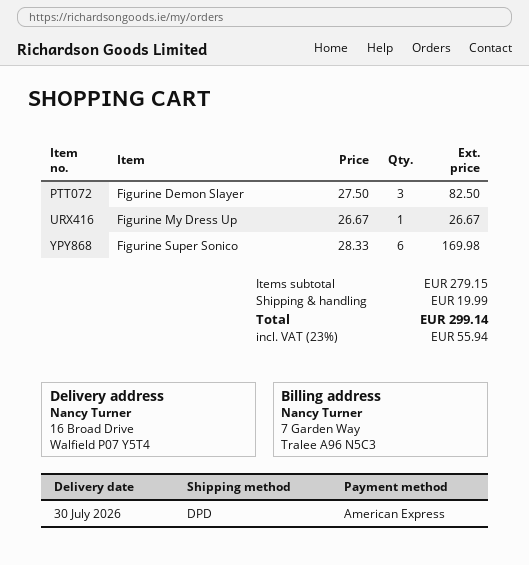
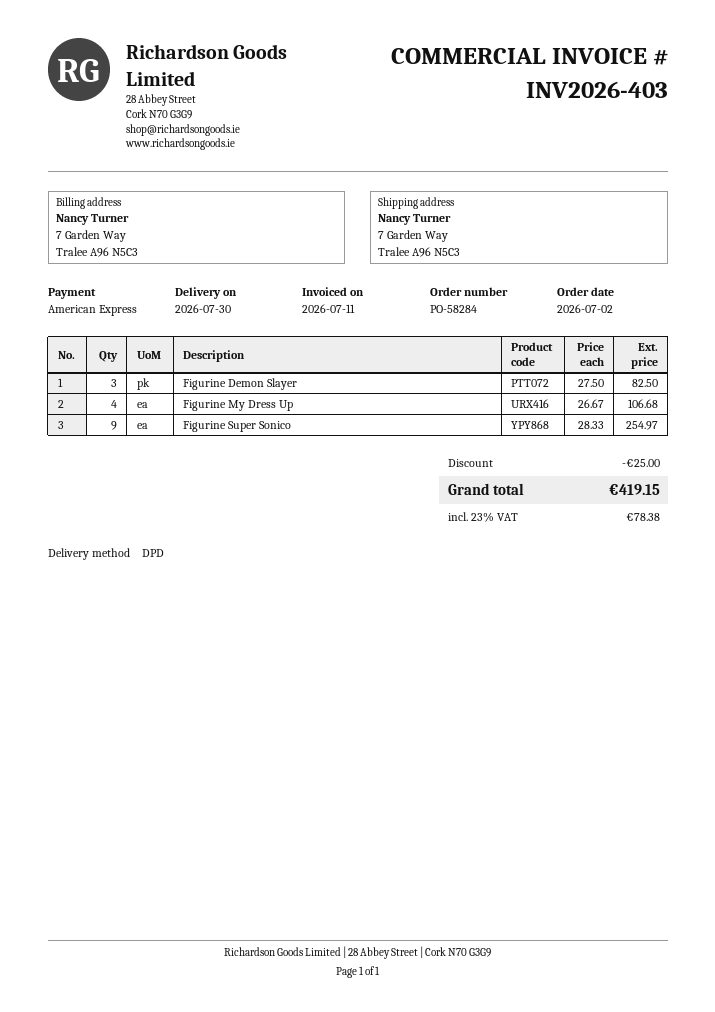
ship to: 16 Broad Drive, Walfield P07 Y5T4 -> 7 Garden Way, Tralee A96 N5C3
Figurine My Dress Up: 1 x 26.67 = 26.67 -> 4 x 26.67 = 106.68
Figurine Super Sonico: 6 x 28.33 = 169.98 -> 9 x 28.33 = 254.97
discount: none -> 25.00
shipping: 19.99 -> none
tax: 23% = 55.94 -> 23% = 78.38
total: 299.14 -> 419.15

